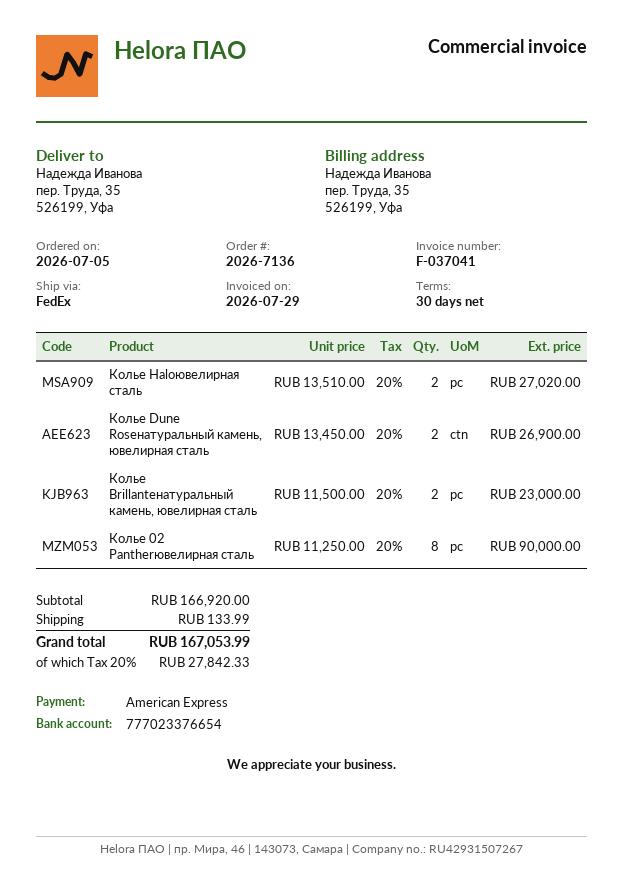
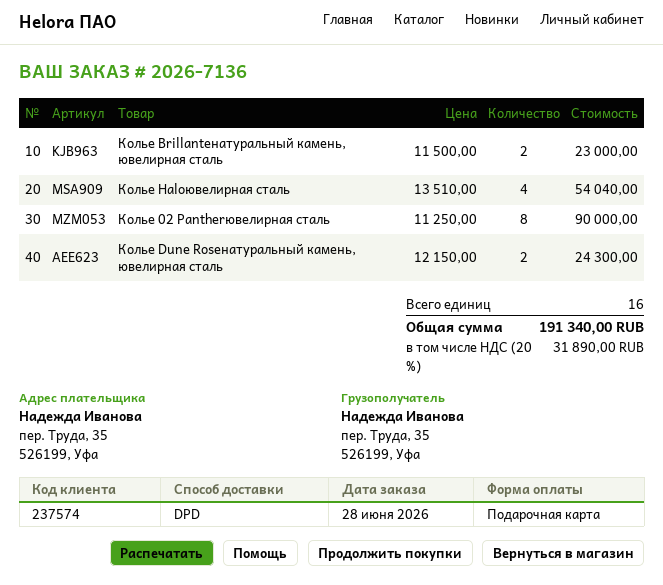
order date: 2026-07-05 -> 2026-06-28
payment method: American Express -> gift card
shipping method: FedEx -> DPD
Колье Haloювелирная сталь: 2 x 13510.00 = 27020.00 -> 4 x 13510.00 = 54040.00
Колье Dune Roseнатуральный камень, ювелирная сталь: 2 x 13450.00 = 26900.00 -> 2 x 12150.00 = 24300.00
shipping: 133.99 -> none
tax: 20% = 27842.33 -> 20% = 31890.00
total: 167053.99 -> 191340.00

